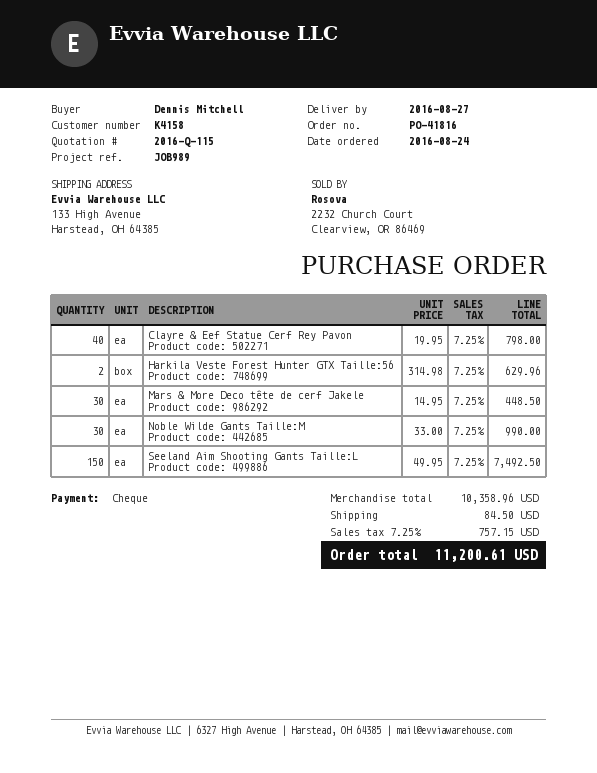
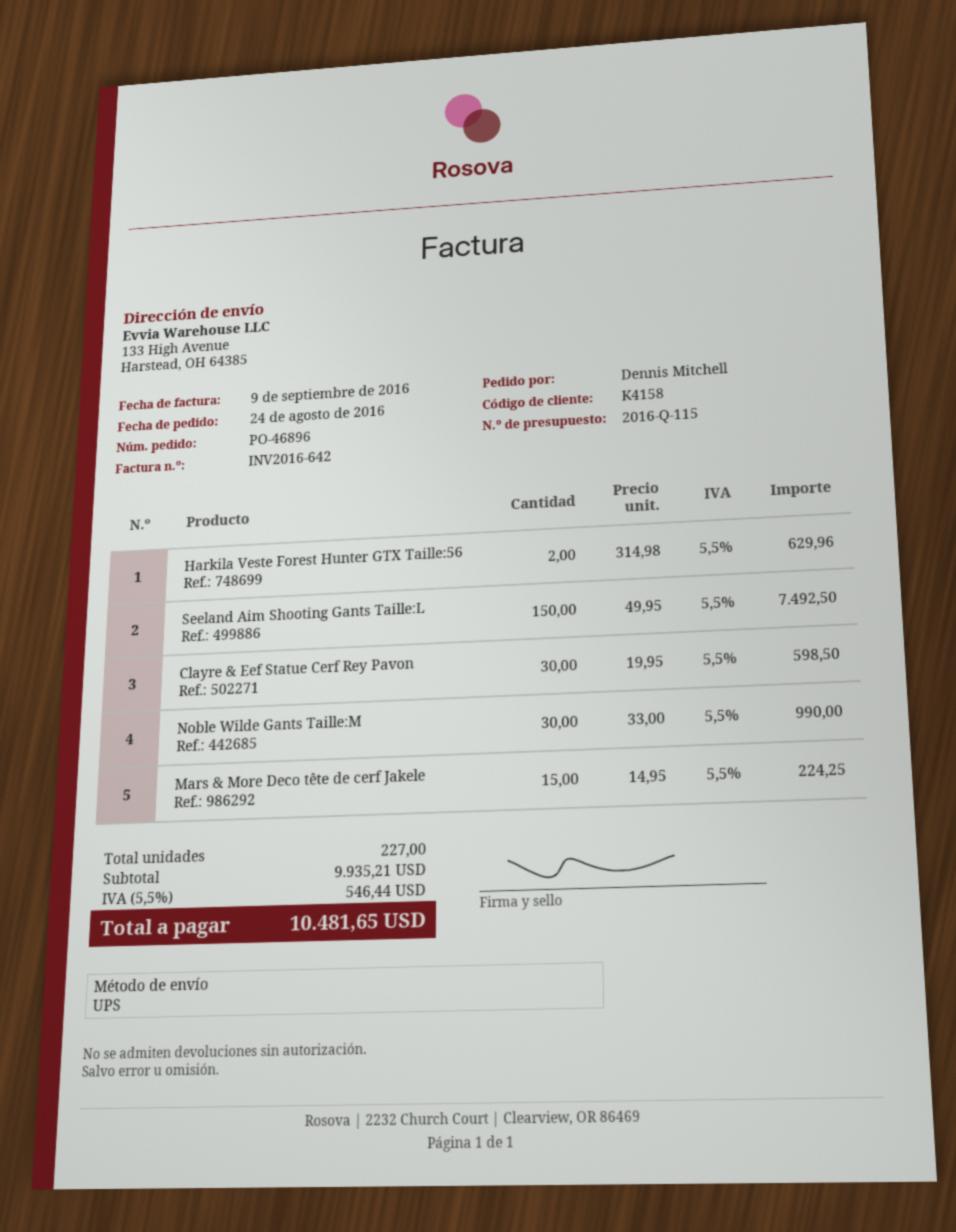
order number: PO-41816 -> PO-46896
Clayre & Eef Statue Cerf Rey Pavon: 40 x 19.95 = 798.00 -> 30 x 19.95 = 598.50
Mars & More Deco tête de cerf Jakele: 30 x 14.95 = 448.50 -> 15 x 14.95 = 224.25
subtotal: 10358.96 -> 9935.21
shipping: 84.50 -> none
tax: 7.25% = 757.15 -> 5.5% = 546.44
total: 11200.61 -> 10481.65

